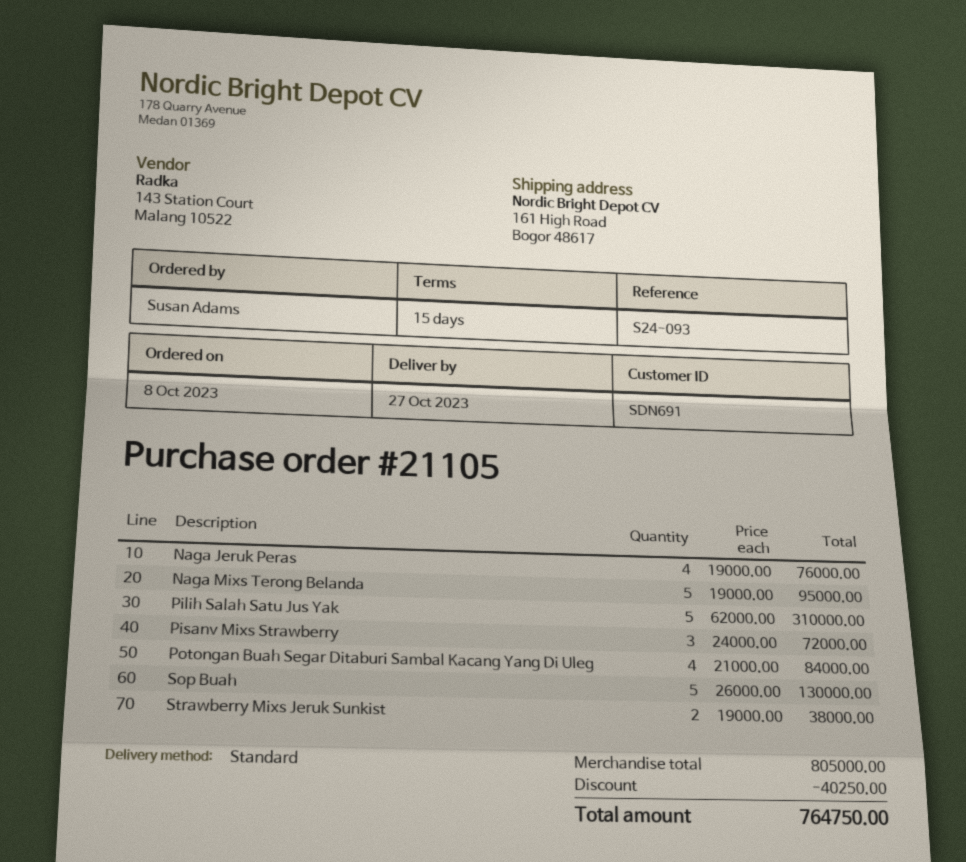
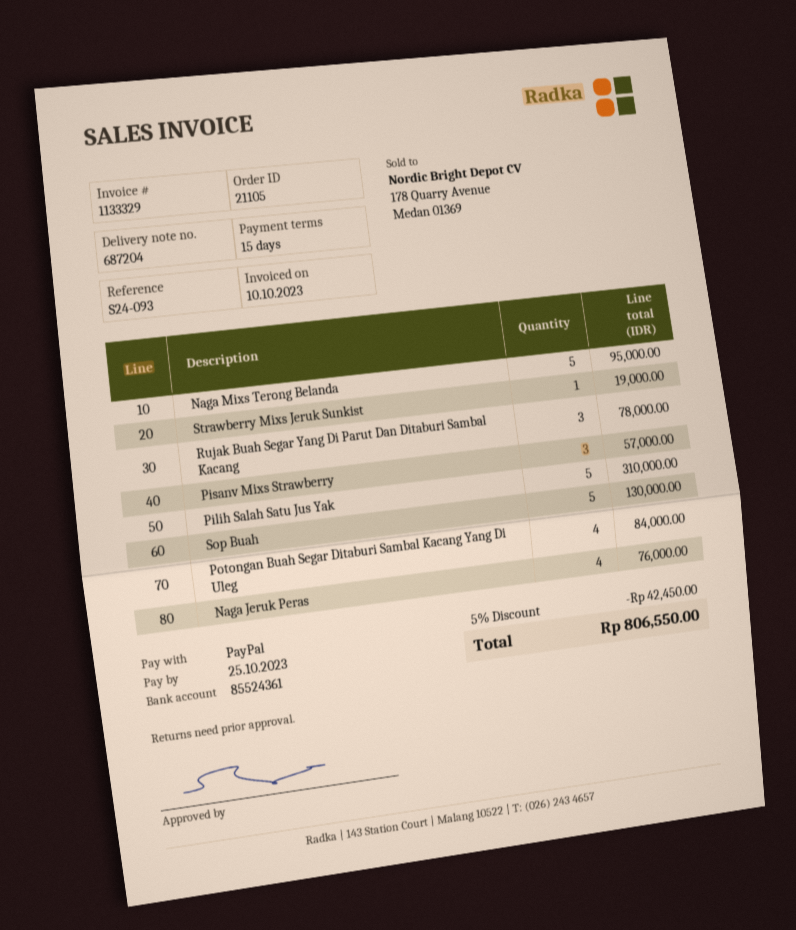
Pisanv Mixs Strawberry: 3 for 72000.00 -> 3 for 57000.00
Strawberry Mixs Jeruk Sunkist: 2 for 38000.00 -> 1 for 19000.00
Rujak Buah Segar Yang Di Parut Dan Ditaburi Sambal Kacang: none -> 3 for 78000.00
discount: 40250.00 -> 42450.00
total: 764750.00 -> 806550.00

